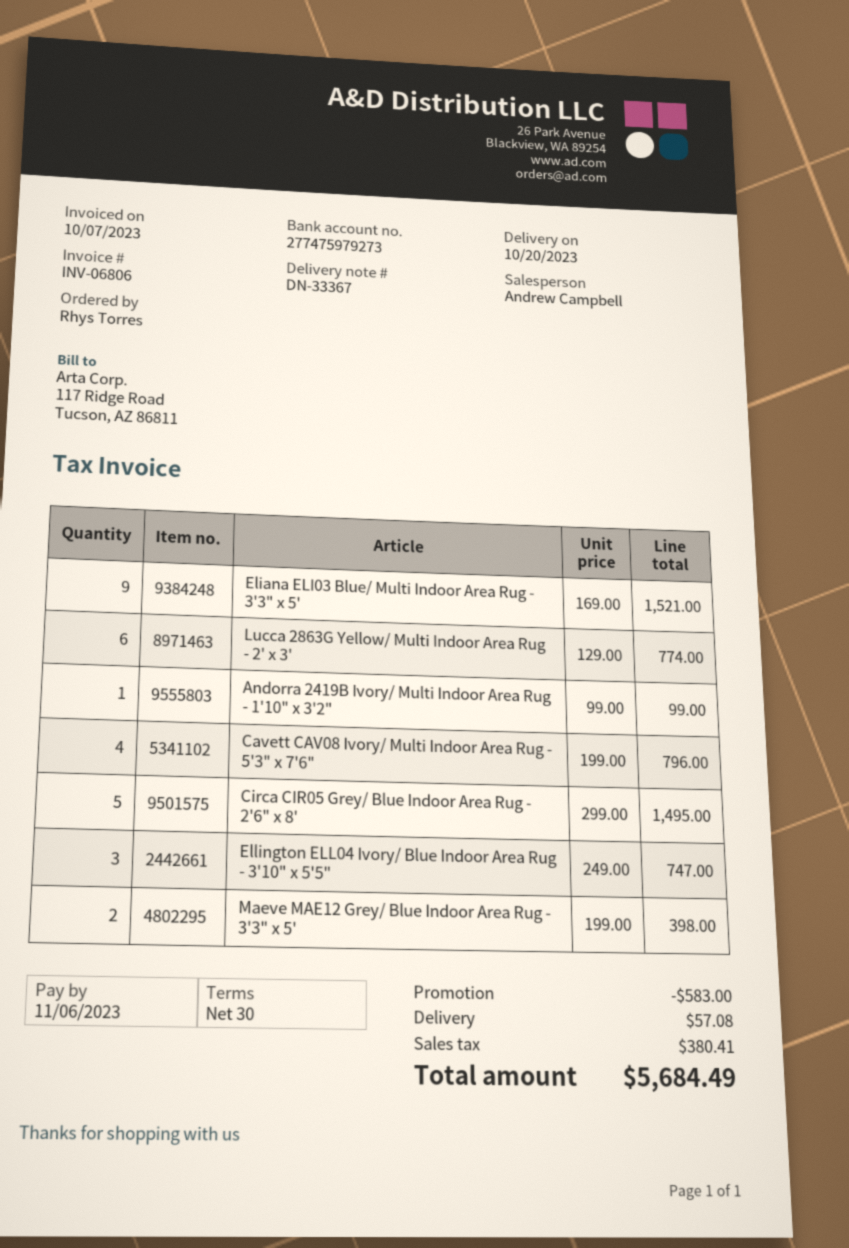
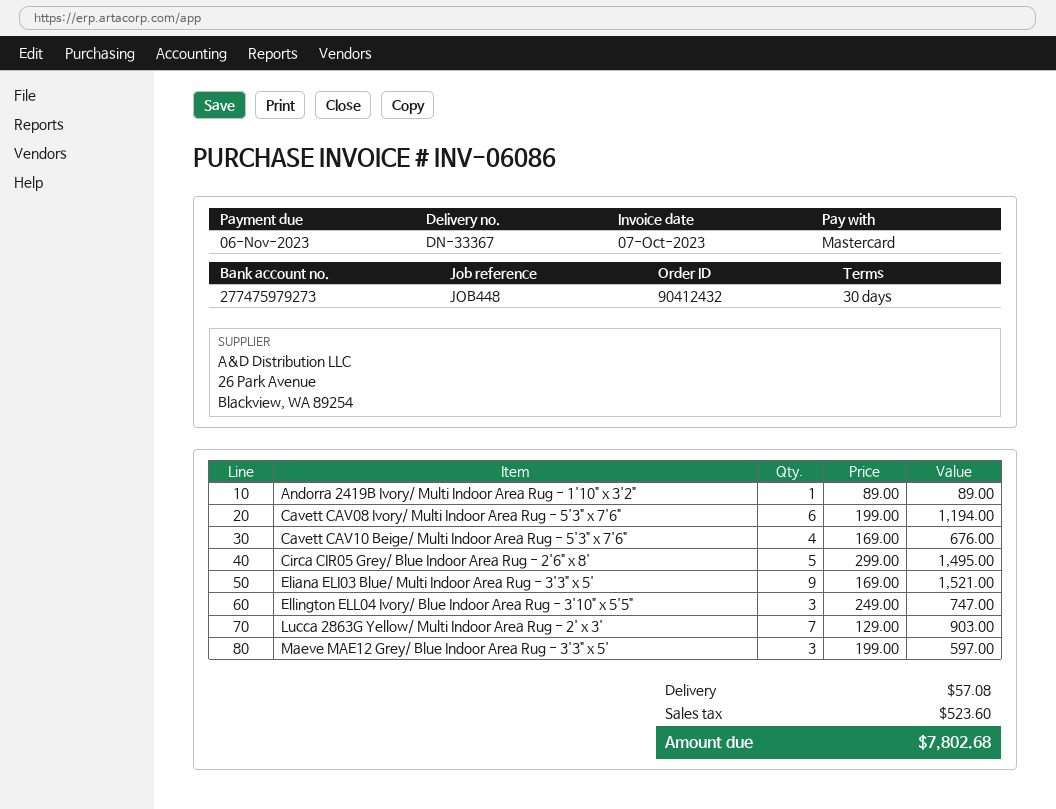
invoice number: INV-06806 -> INV-06086
Lucca 2863G Yellow/ Multi Indoor Area Rug - 2' x 3': 6 x 129.00 = 774.00 -> 7 x 129.00 = 903.00
Andorra 2419B Ivory/ Multi Indoor Area Rug - 1'10" x 3'2": 1 x 99.00 = 99.00 -> 1 x 89.00 = 89.00
Cavett CAV08 Ivory/ Multi Indoor Area Rug - 5'3" x 7'6": 4 x 199.00 = 796.00 -> 6 x 199.00 = 1194.00
Maeve MAE12 Grey/ Blue Indoor Area Rug - 3'3" x 5': 2 x 199.00 = 398.00 -> 3 x 199.00 = 597.00
Cavett CAV10 Beige/ Multi Indoor Area Rug - 5'3" x 7'6": none -> 4 x 169.00 = 676.00
discount: 583.00 -> none
tax: 380.41 -> 523.60
total: 5684.49 -> 7802.68

